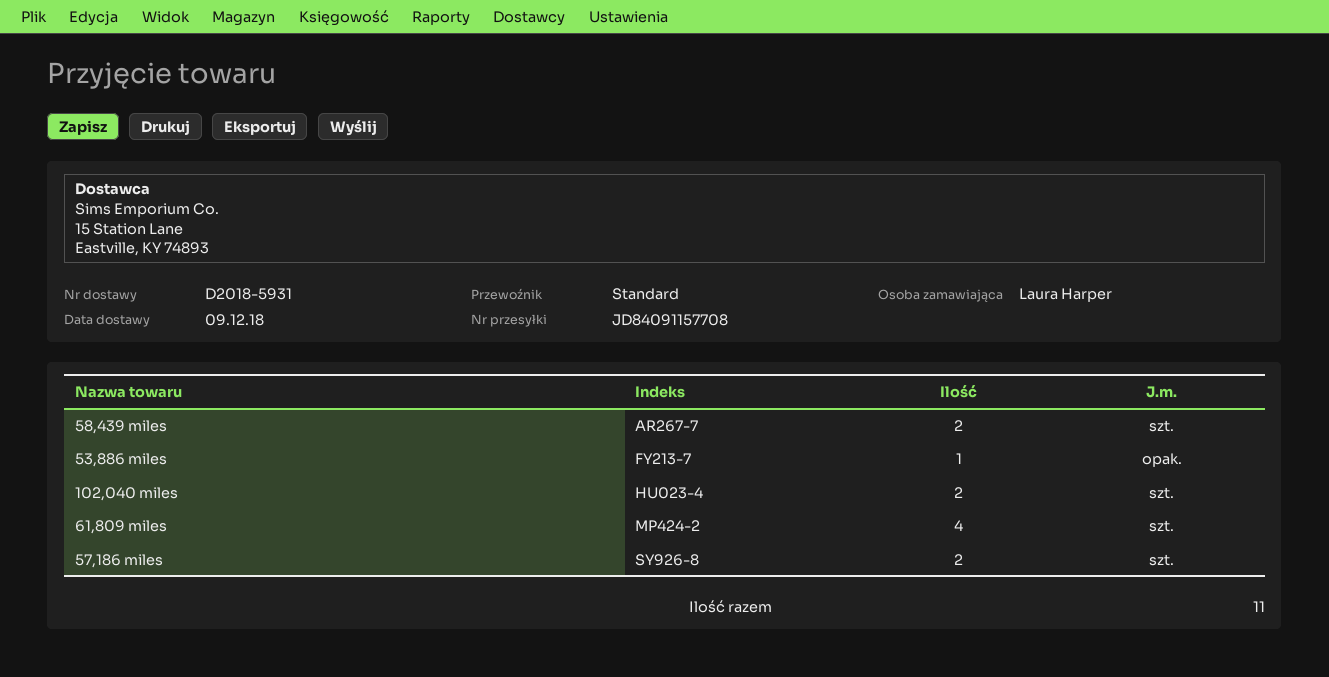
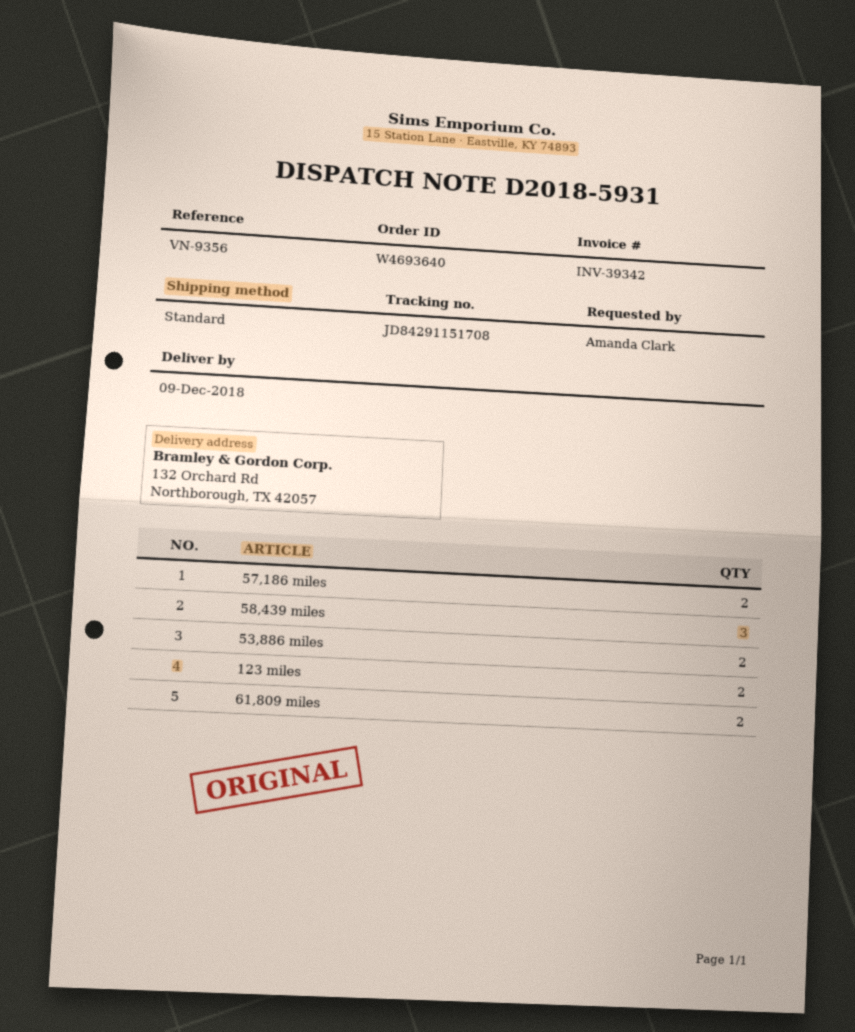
ordered by: Laura Harper -> Amanda Clark
tracking number: JD84091157708 -> JD84291151708
58,439 miles: 2 -> 3
53,886 miles: 1 -> 2
102,040 miles: 2 -> none
61,809 miles: 4 -> 2
123 miles: none -> 2

